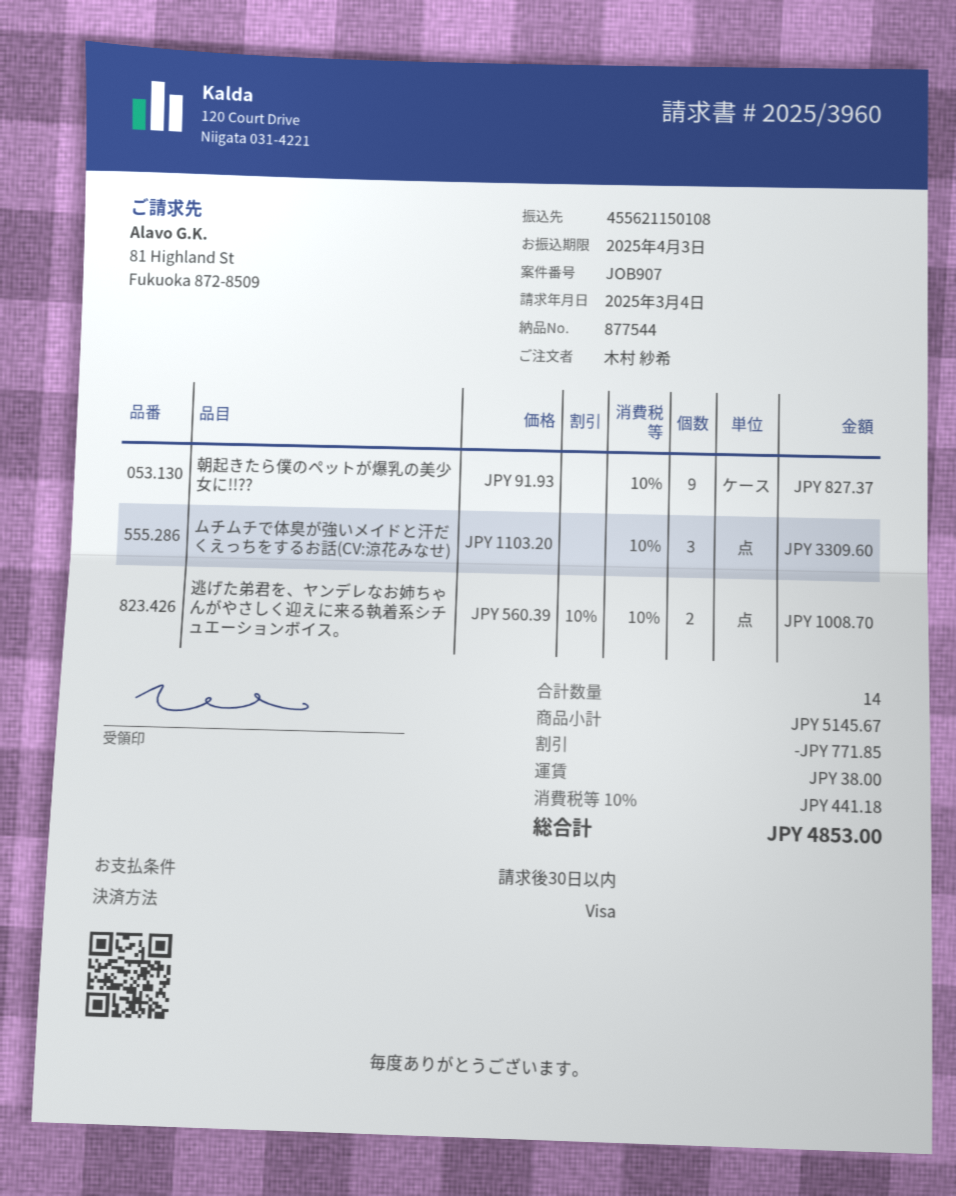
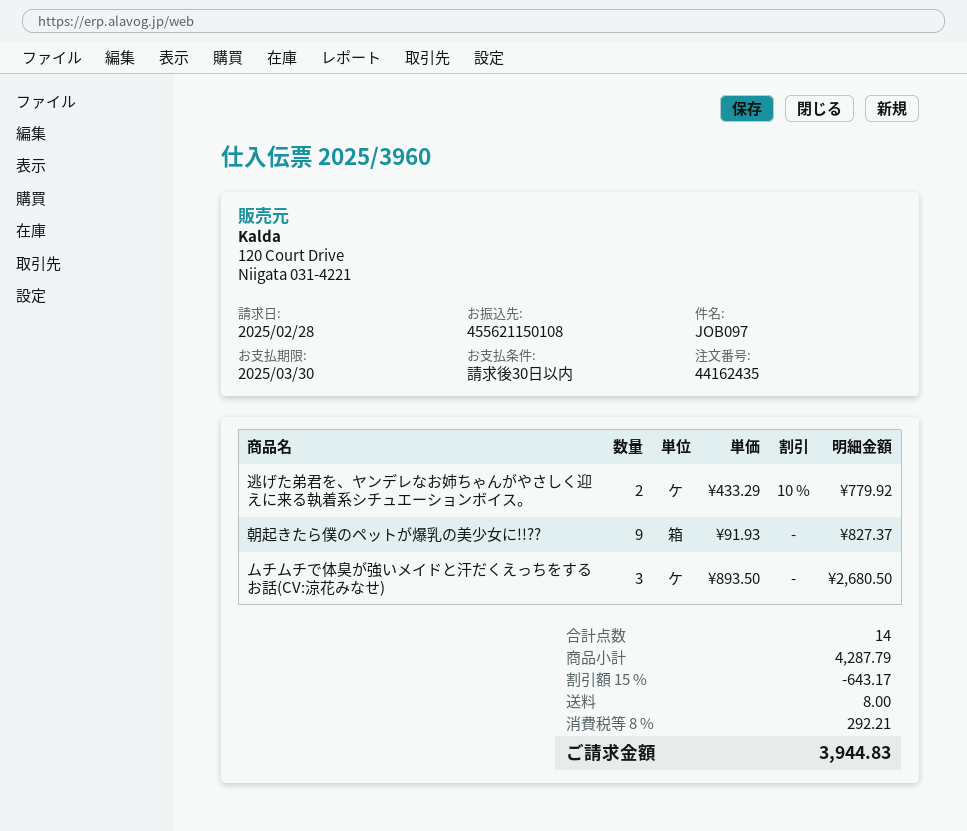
invoice date: 2025-03-04 -> 2025-02-28
due date: 2025-04-03 -> 2025-03-30
reference: JOB907 -> JOB097
ムチムチで体臭が強いメイドと汗だくえっちをするお話(CV:涼花みなせ): 3 x 1103.20 = 3309.60 -> 3 x 893.50 = 2680.50
逃げた弟君を、ヤンデレなお姉ちゃんがやさしく迎えに来る執着系シチュエーションボイス。: 2 x 560.39 - 10% = 1008.70 -> 2 x 433.29 - 10% = 779.92
subtotal: 5145.67 -> 4287.79
discount: 771.85 -> 643.17
shipping: 38.00 -> 8.00
tax: 10% = 441.18 -> 8% = 292.21
total: 4853.00 -> 3944.83

